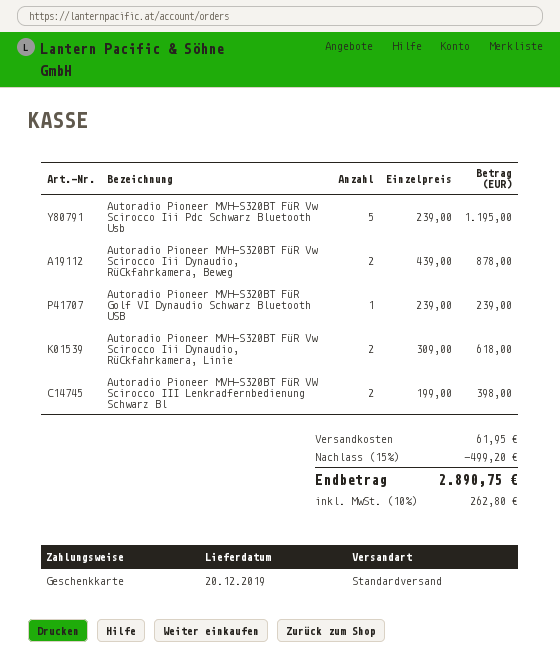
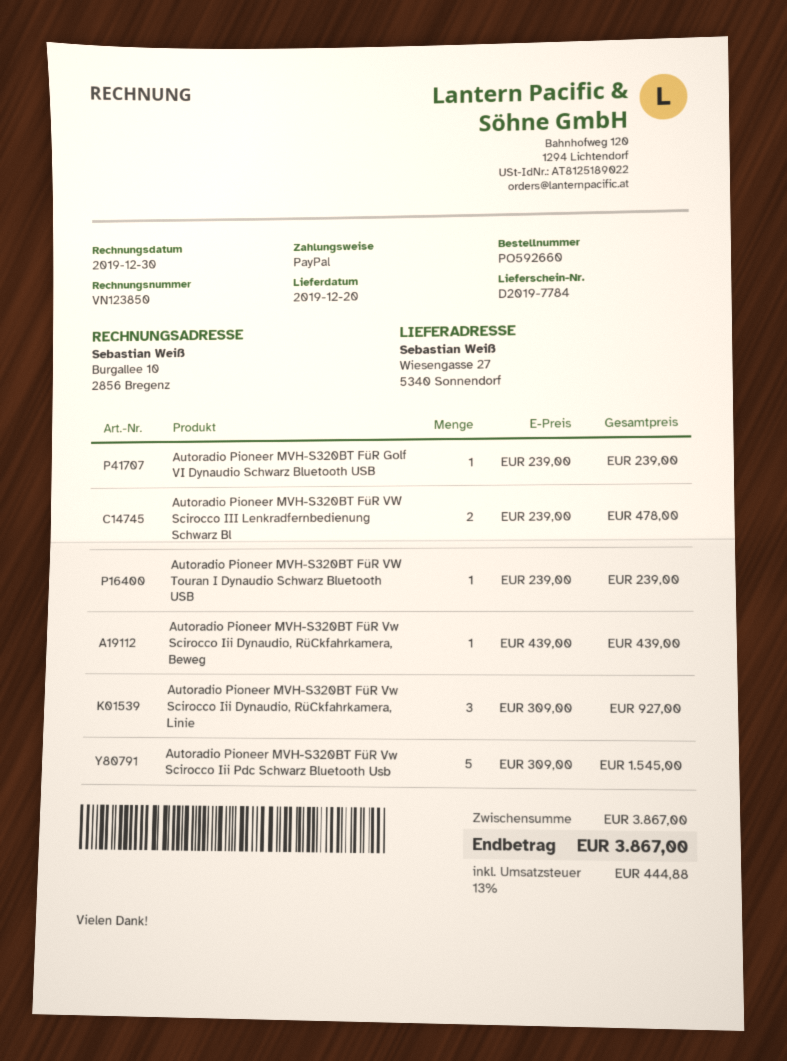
payment method: gift card -> PayPal
Autoradio Pioneer MVH-S320BT FüR Vw Scirocco Iii Pdc Schwarz Bluetooth Usb: 5 x 239.00 = 1195.00 -> 5 x 309.00 = 1545.00
Autoradio Pioneer MVH-S320BT FüR Vw Scirocco Iii Dynaudio, RüCkfahrkamera, Beweg: 2 x 439.00 = 878.00 -> 1 x 439.00 = 439.00
Autoradio Pioneer MVH-S320BT FüR Vw Scirocco Iii Dynaudio, RüCkfahrkamera, Linie: 2 x 309.00 = 618.00 -> 3 x 309.00 = 927.00
Autoradio Pioneer MVH-S320BT FüR VW Scirocco III Lenkradfernbedienung Schwarz Bl: 2 x 199.00 = 398.00 -> 2 x 239.00 = 478.00
Autoradio Pioneer MVH-S320BT FüR VW Touran I Dynaudio Schwarz Bluetooth USB: none -> 1 x 239.00 = 239.00
discount: 15% = 499.20 -> none
shipping: 61.95 -> none
tax: 10% = 262.80 -> 13% = 444.88
total: 2890.75 -> 3867.00

